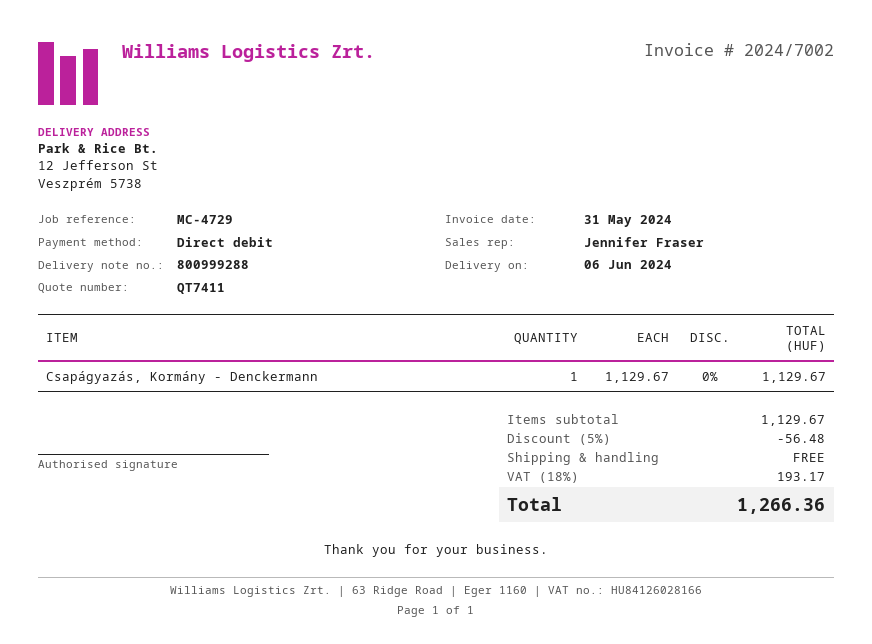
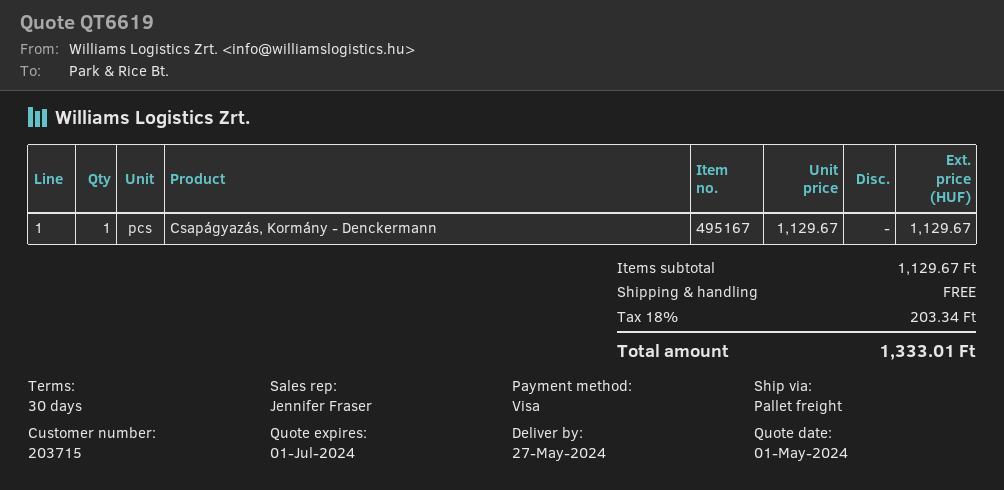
quote number: QT7411 -> QT6619
delivery date: 2024-06-06 -> 2024-05-27
payment method: direct debit -> Visa
discount: 5% = 56.48 -> none
tax: 18% = 193.17 -> 18% = 203.34
total: 1266.36 -> 1333.01

